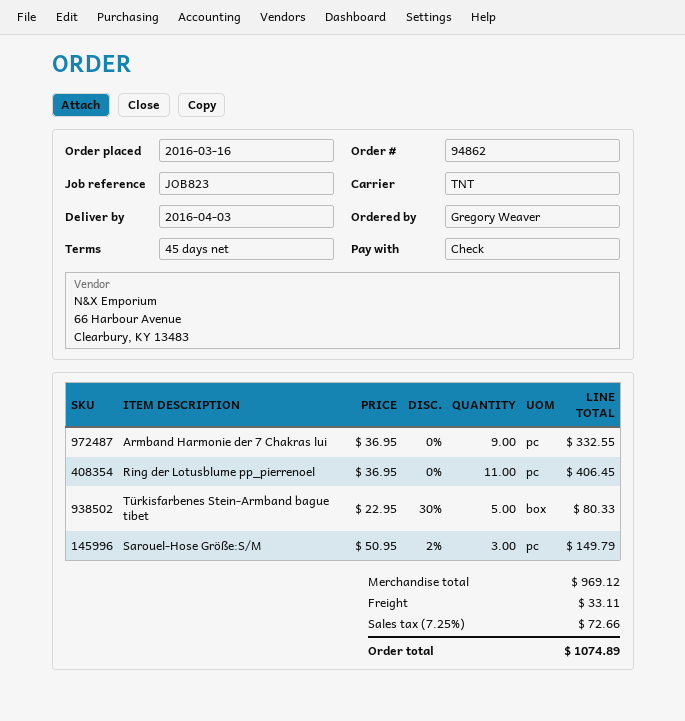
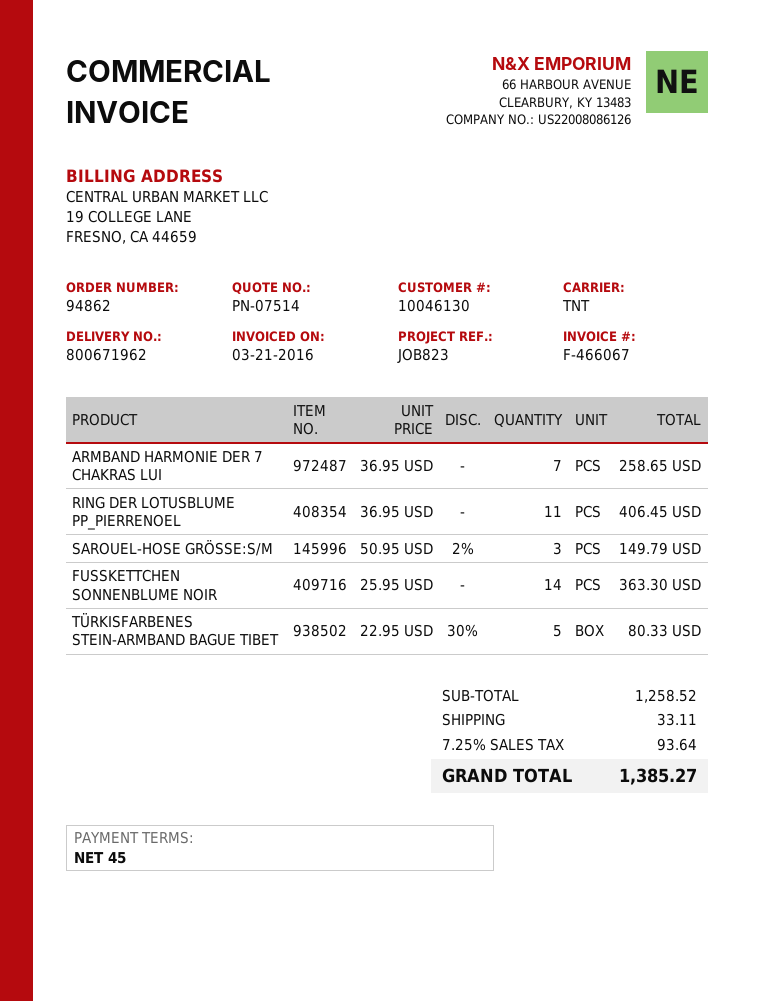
Armband Harmonie der 7 Chakras lui: 9 x 36.95 = 332.55 -> 7 x 36.95 = 258.65
FUSSKETTCHEN SONNENBLUME NOIR: none -> 14 x 25.95 = 363.30
subtotal: 969.12 -> 1258.52
tax: 7.25% = 72.66 -> 7.25% = 93.64
total: 1074.89 -> 1385.27

